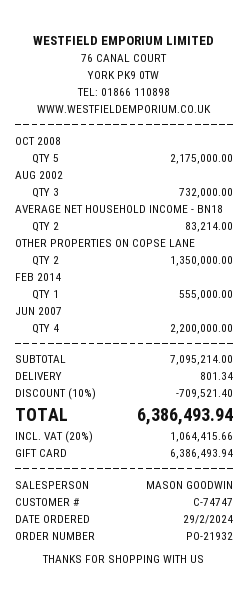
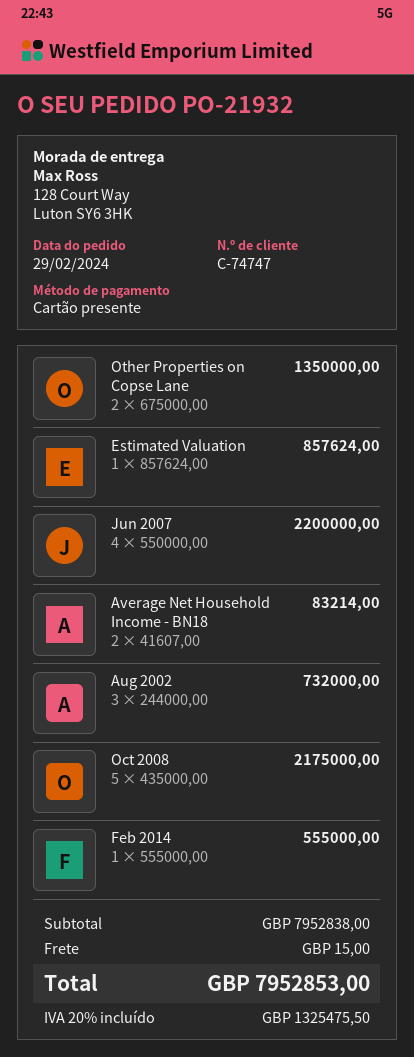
Estimated Valuation: none -> 1 for 857624.00
subtotal: 7095214.00 -> 7952838.00
discount: 10% = 709521.40 -> none
shipping: 801.34 -> 15.00
tax: 20% = 1064415.66 -> 20% = 1325475.50
total: 6386493.94 -> 7952853.00

